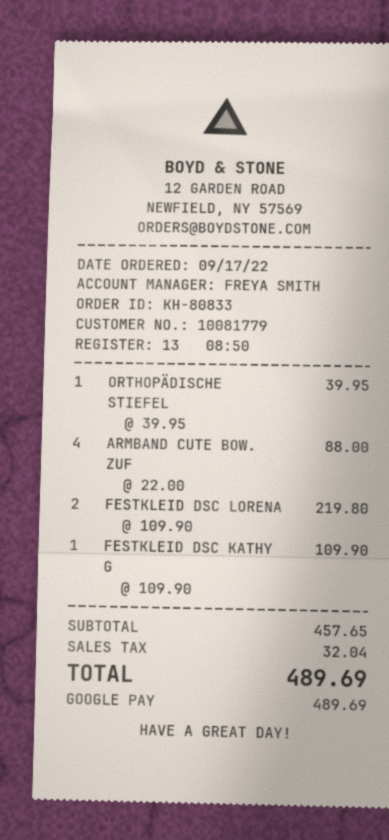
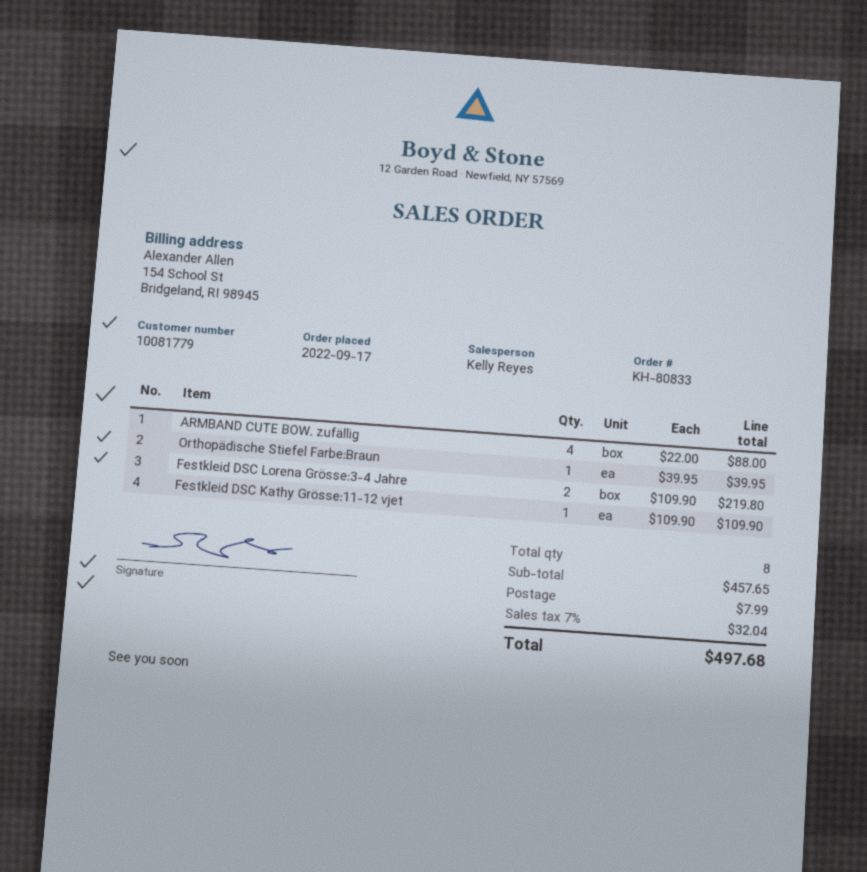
sales rep: FREYA SMITH -> Kelly Reyes
shipping: none -> 7.99
total: 489.69 -> 497.68

